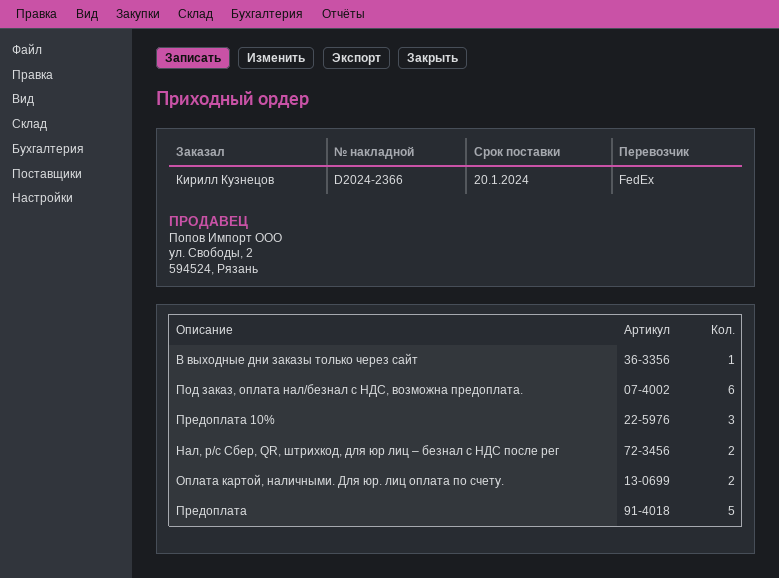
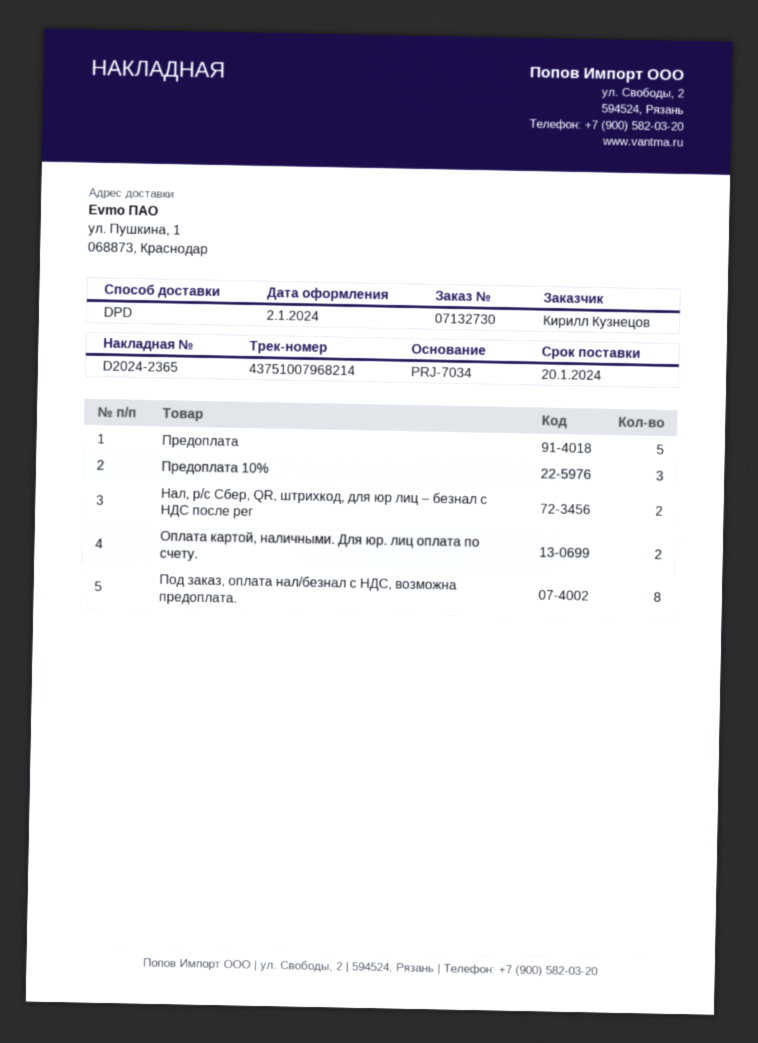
delivery note number: D2024-2366 -> D2024-2365
shipping method: FedEx -> DPD
В выходные дни заказы только через сайт: 1 -> none
Под заказ, оплата нал/безнал с НДС, возможна предоплата.: 6 -> 8

